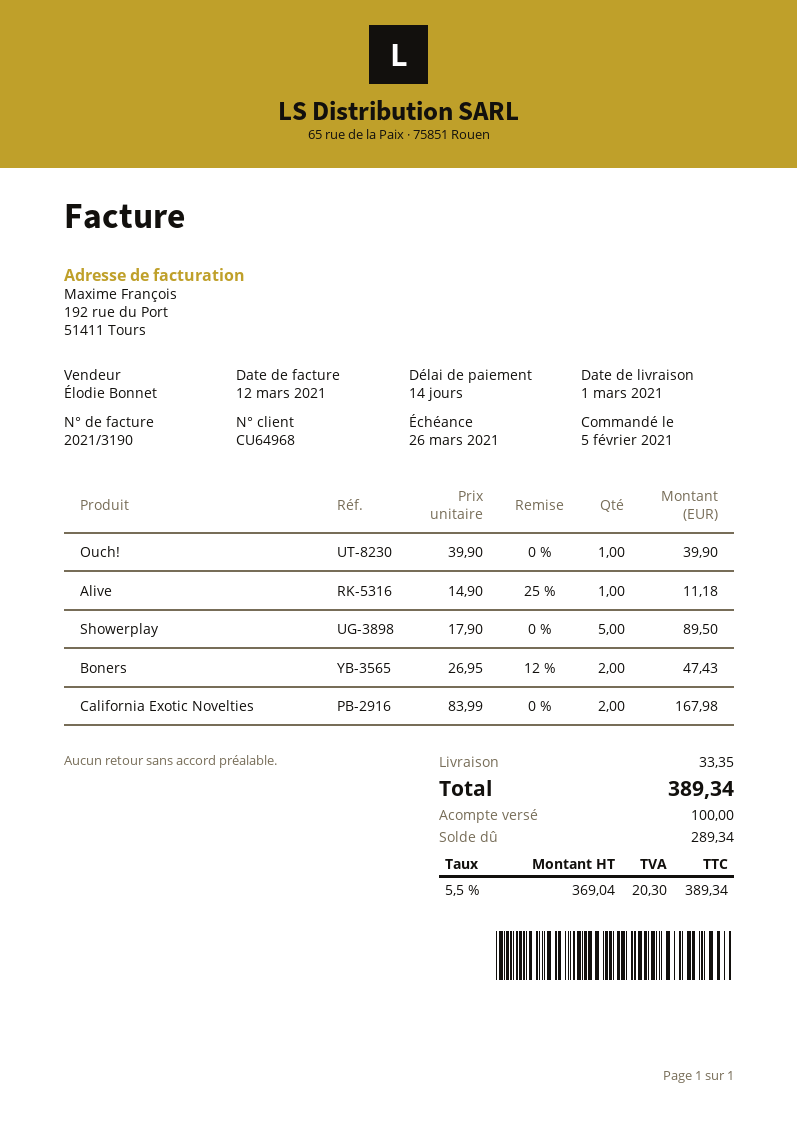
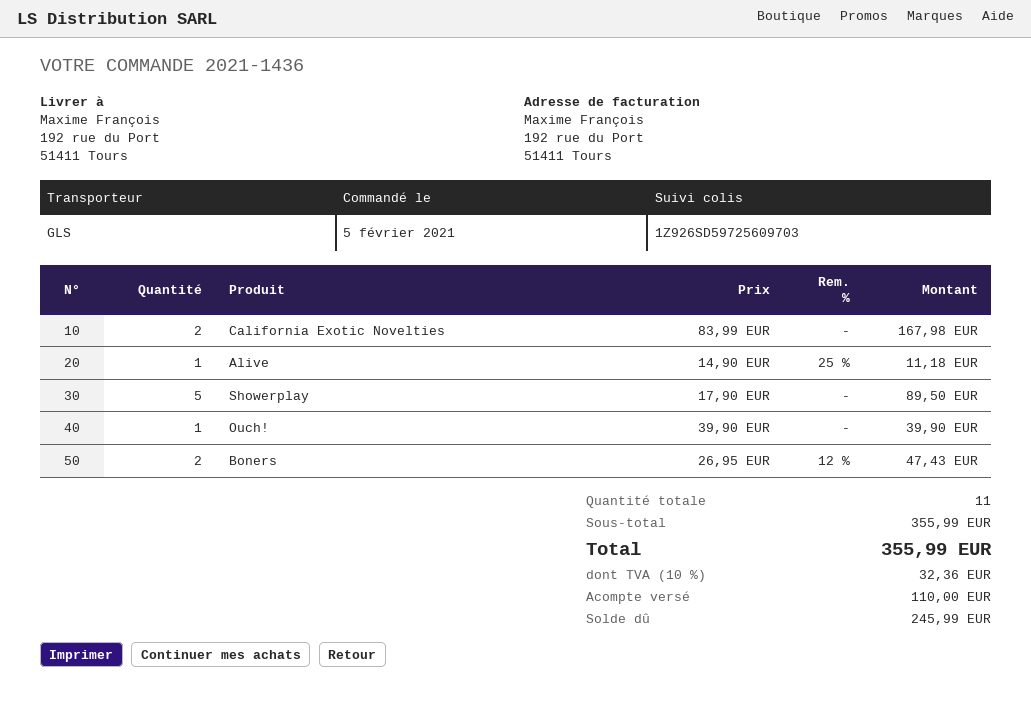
shipping: 33.35 -> none
tax: 5.5% = 20.30 -> 10% = 32.36
total: 389.34 -> 355.99
deposit: 100.00 -> 110.00
balance: 289.34 -> 245.99

